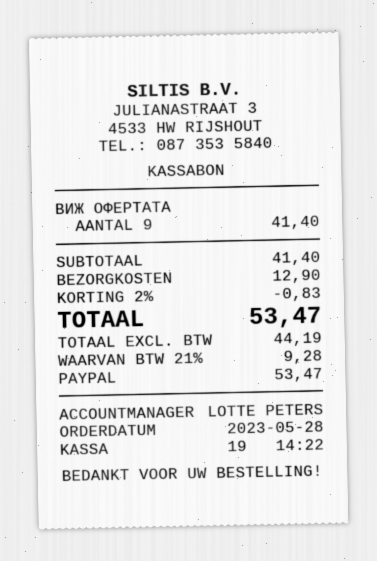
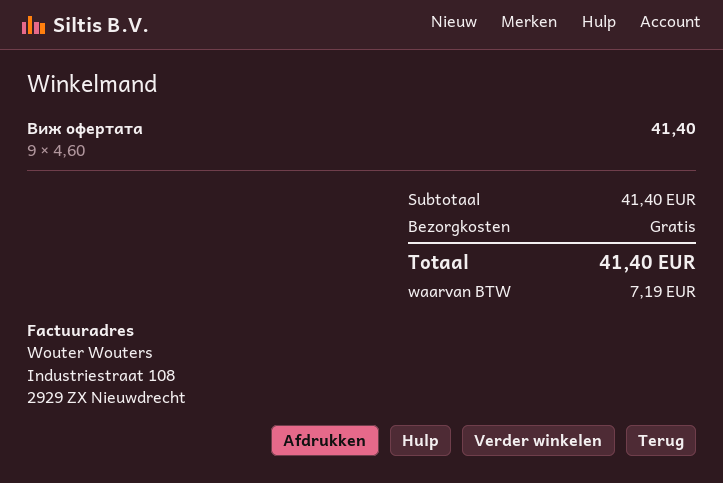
discount: 2% = 0.83 -> none
shipping: 12.90 -> 0.00
tax: 9.28 -> 7.19
total: 53.47 -> 41.40

